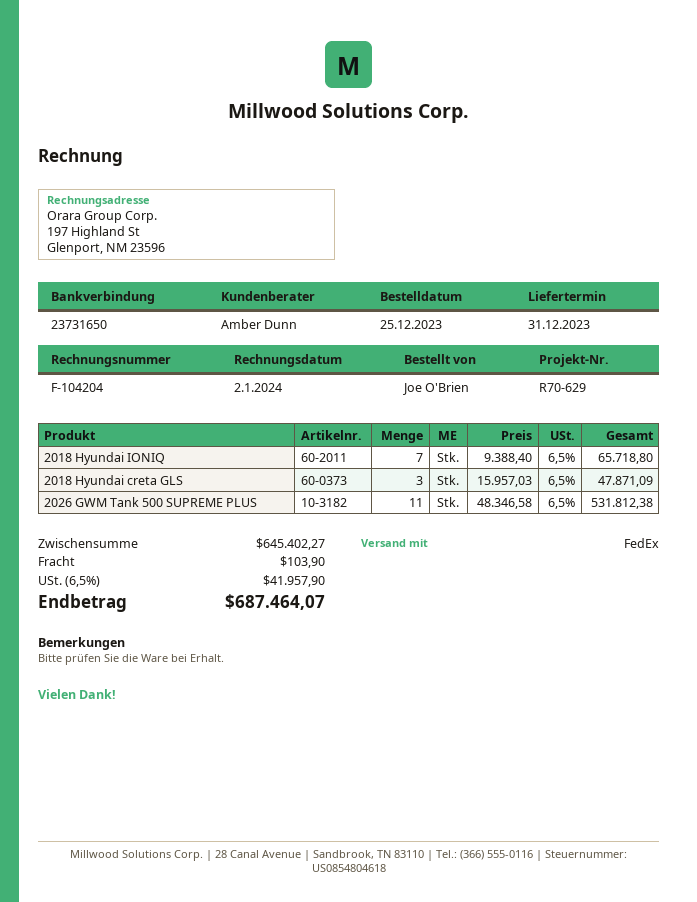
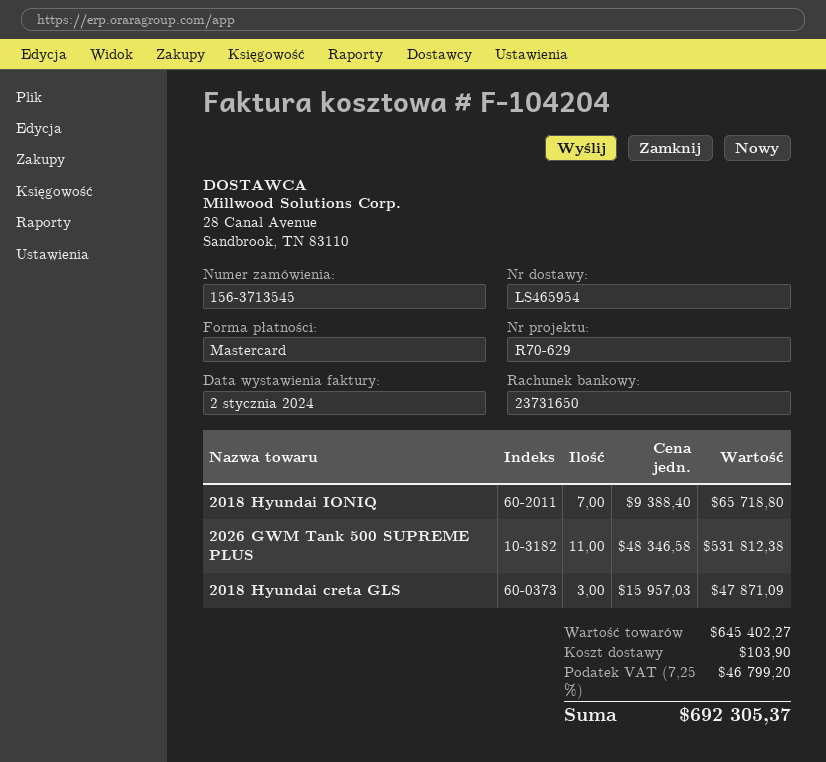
tax: 6.5% = 41957.90 -> 7.25% = 46799.20
total: 687464.07 -> 692305.37

